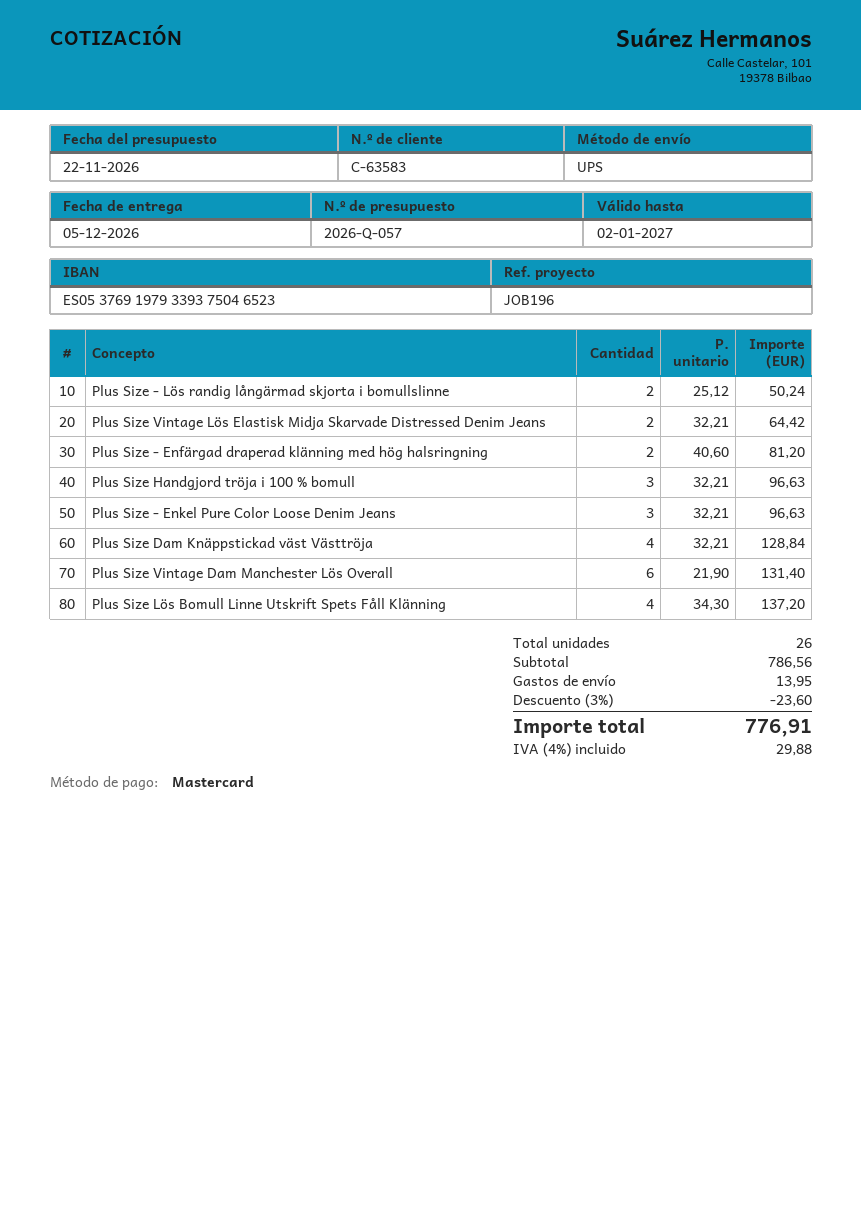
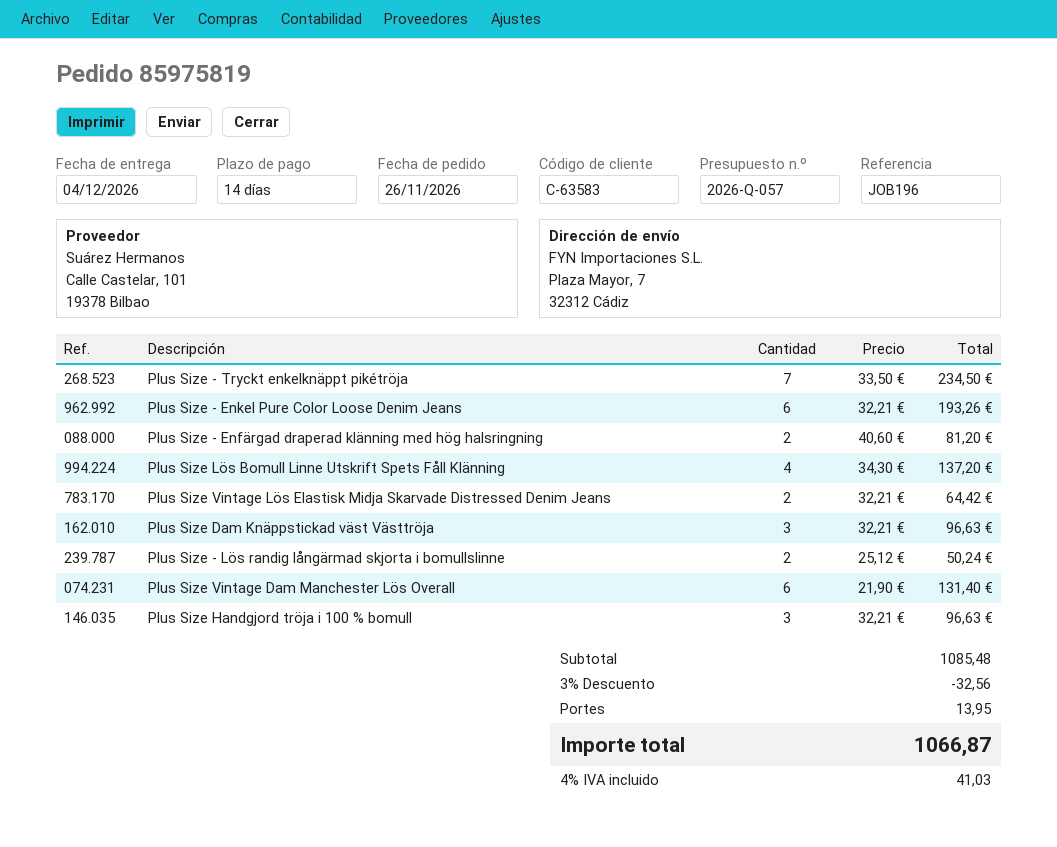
delivery date: 2026-12-05 -> 2026-12-04
Plus Size - Enkel Pure Color Loose Denim Jeans: 3 x 32.21 = 96.63 -> 6 x 32.21 = 193.26
Plus Size Dam Knäppstickad väst Västtröja: 4 x 32.21 = 128.84 -> 3 x 32.21 = 96.63
Plus Size - Tryckt enkelknäppt pikétröja: none -> 7 x 33.50 = 234.50
subtotal: 786.56 -> 1085.48
discount: 3% = 23.60 -> 3% = 32.56
tax: 4% = 29.88 -> 4% = 41.03
total: 776.91 -> 1066.87

